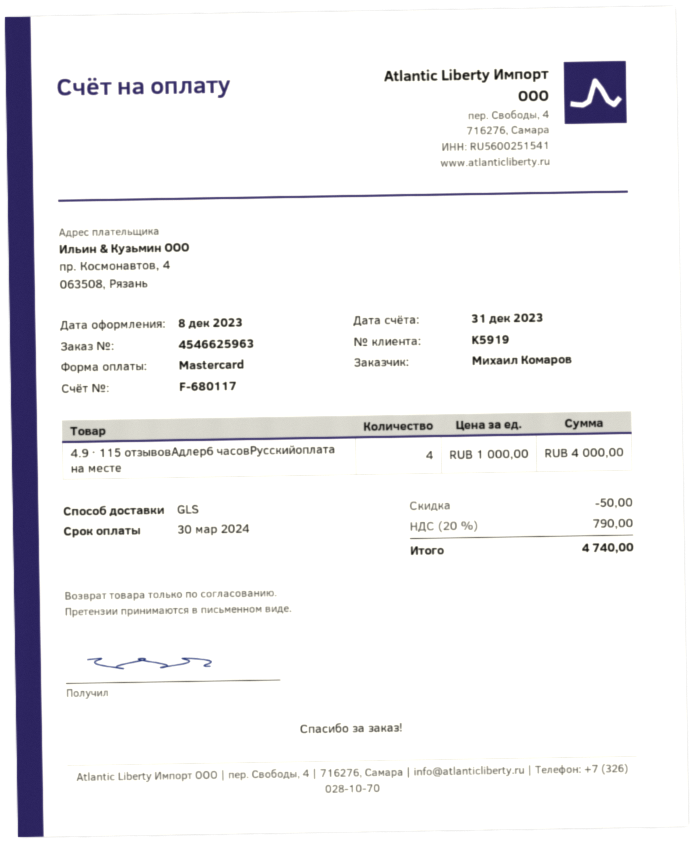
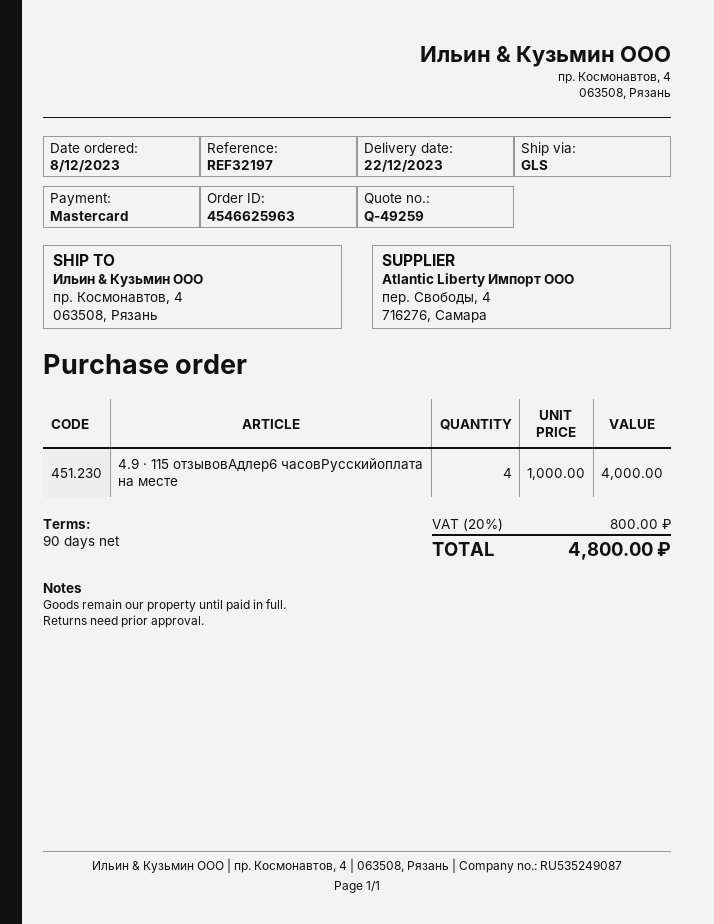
discount: 50.00 -> none
tax: 20% = 790.00 -> 20% = 800.00
total: 4740.00 -> 4800.00

